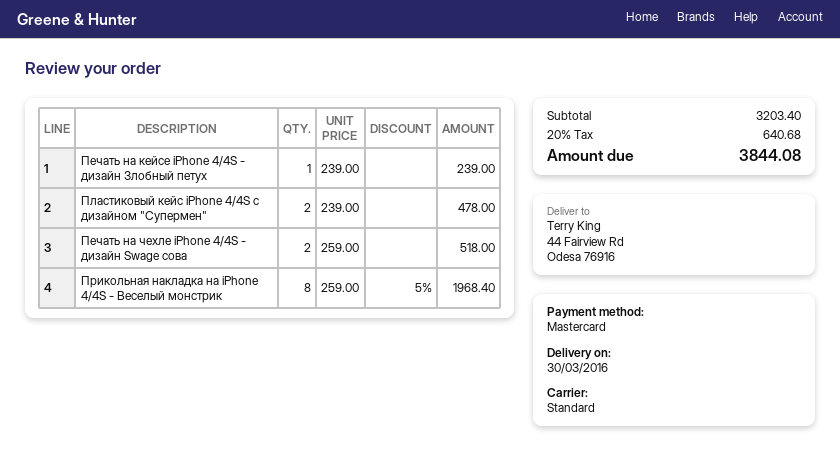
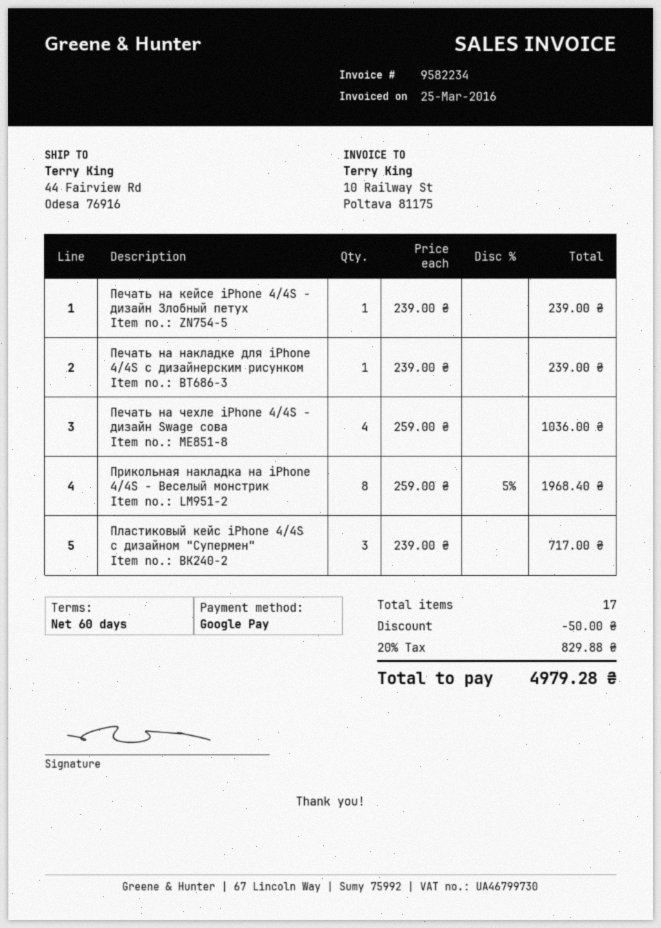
payment method: Mastercard -> Google Pay
Пластиковый кейс iPhone 4/4S с дизайном "Супермен": 2 x 239.00 = 478.00 -> 3 x 239.00 = 717.00
Печать на чехле iPhone 4/4S - дизайн Swage сова: 2 x 259.00 = 518.00 -> 4 x 259.00 = 1036.00
Печать на накладке для iPhone 4/4S с дизайнерским рисунком: none -> 1 x 239.00 = 239.00
discount: none -> 50.00
tax: 20% = 640.68 -> 20% = 829.88
total: 3844.08 -> 4979.28

